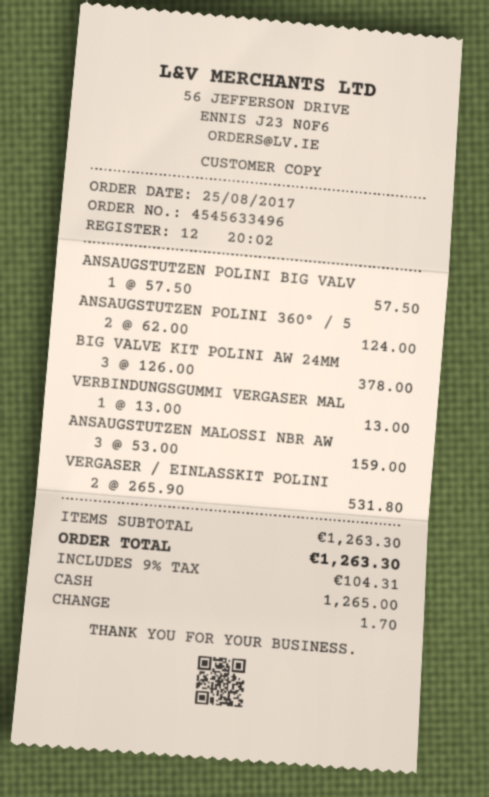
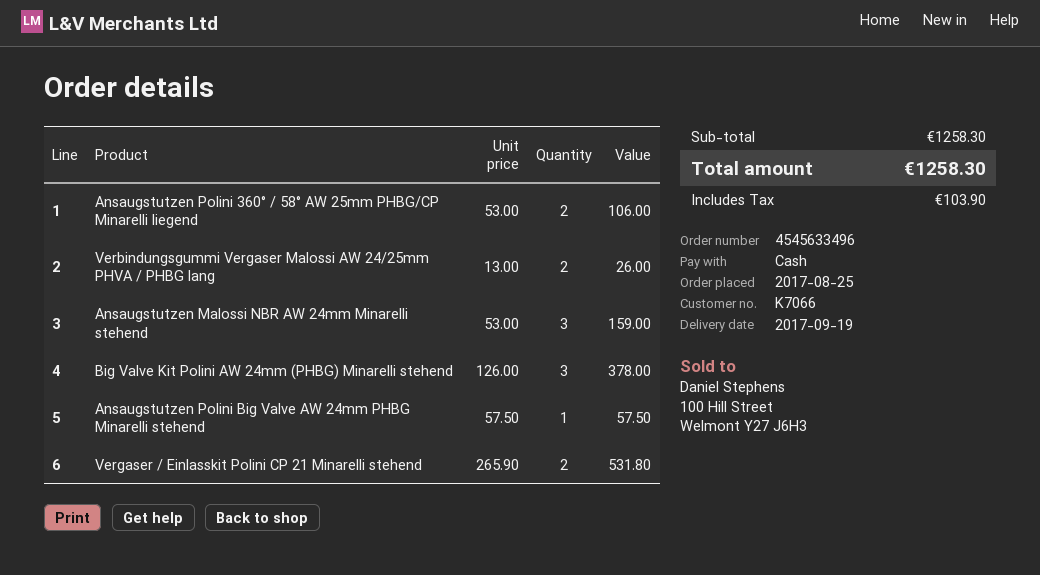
ANSAUGSTUTZEN POLINI 360° / 5: 2 x 62.00 = 124.00 -> 2 x 53.00 = 106.00
VERBINDUNGSGUMMI VERGASER MAL: 1 x 13.00 = 13.00 -> 2 x 13.00 = 26.00
subtotal: 1263.30 -> 1258.30
tax: 104.31 -> 103.90
total: 1263.30 -> 1258.30

